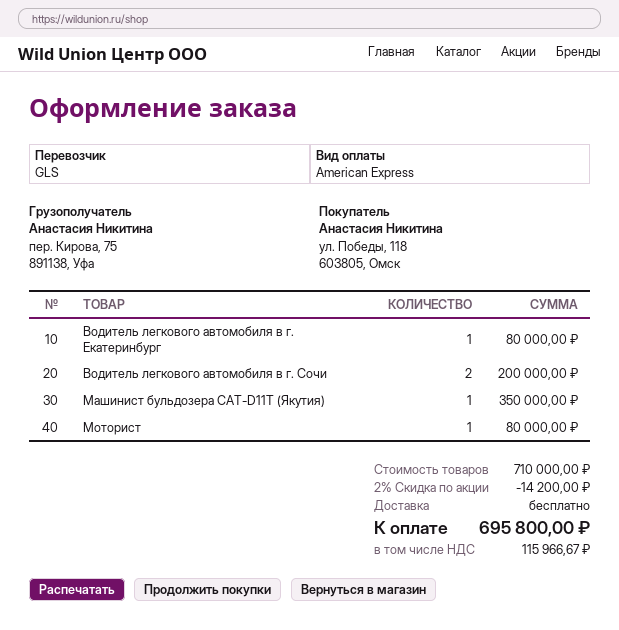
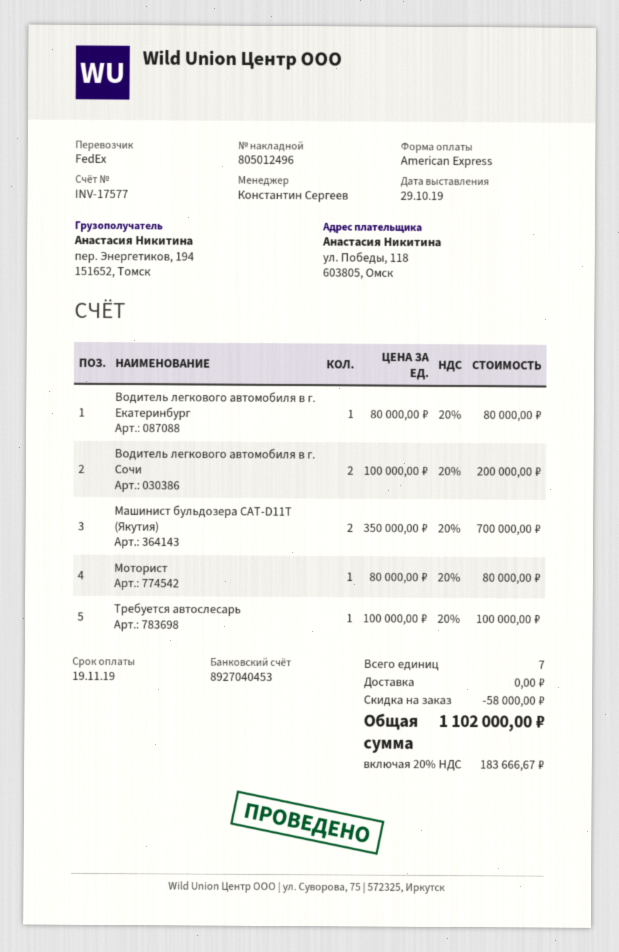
shipping method: GLS -> FedEx
ship to: пер. Кирова, 75, 891138, Уфа -> пер. Энергетиков, 194, 151652, Томск
Машинист бульдозера CAT-D11T (Якутия): 1 for 350000.00 -> 2 for 700000.00
Требуется автослесарь: none -> 1 for 100000.00
discount: 14200.00 -> 58000.00
tax: 115966.67 -> 183666.67
total: 695800.00 -> 1102000.00

